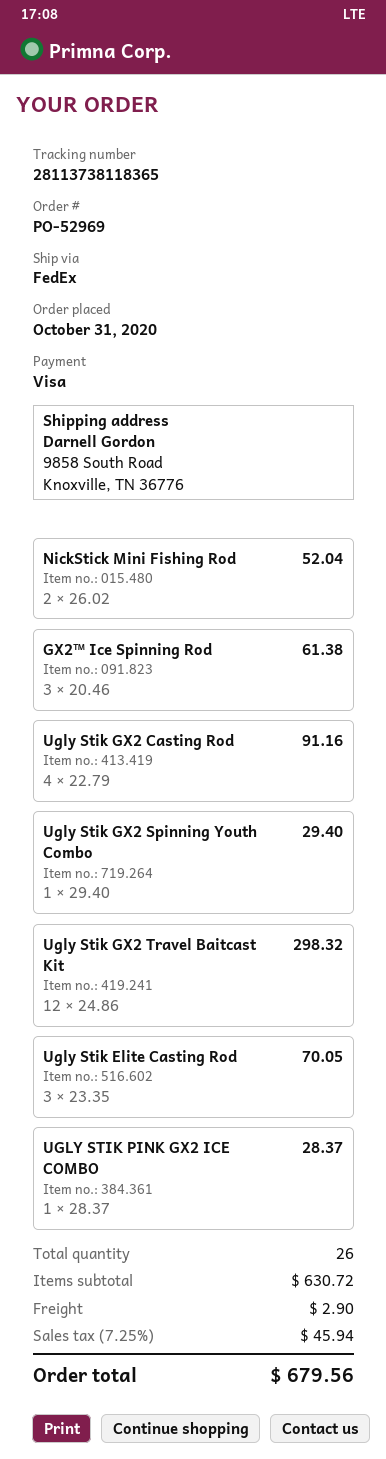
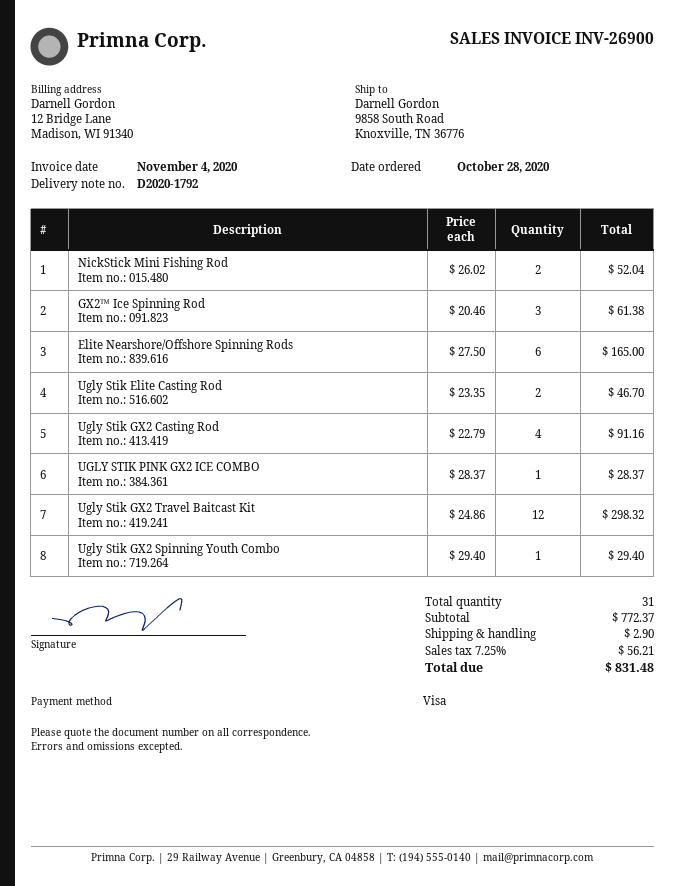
order date: 2020-10-31 -> 2020-10-28
Ugly Stik Elite Casting Rod: 3 x 23.35 = 70.05 -> 2 x 23.35 = 46.70
Elite Nearshore/Offshore Spinning Rods: none -> 6 x 27.50 = 165.00
total quantity: 26 -> 31
subtotal: 630.72 -> 772.37
tax: 7.25% = 45.94 -> 7.25% = 56.21
total: 679.56 -> 831.48

